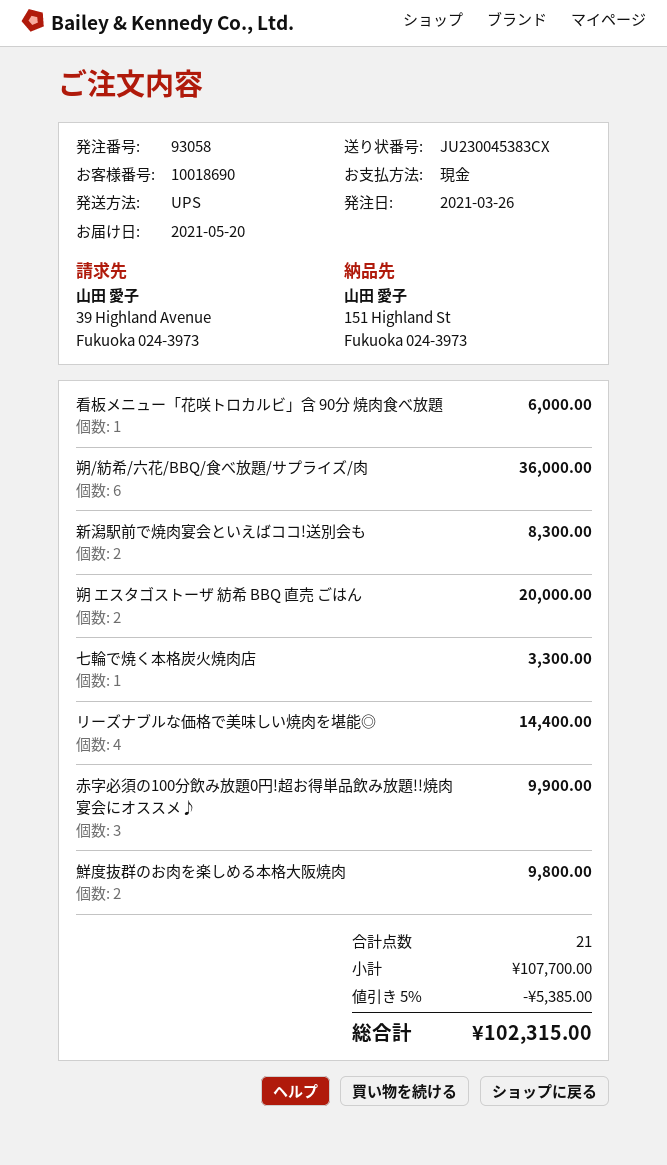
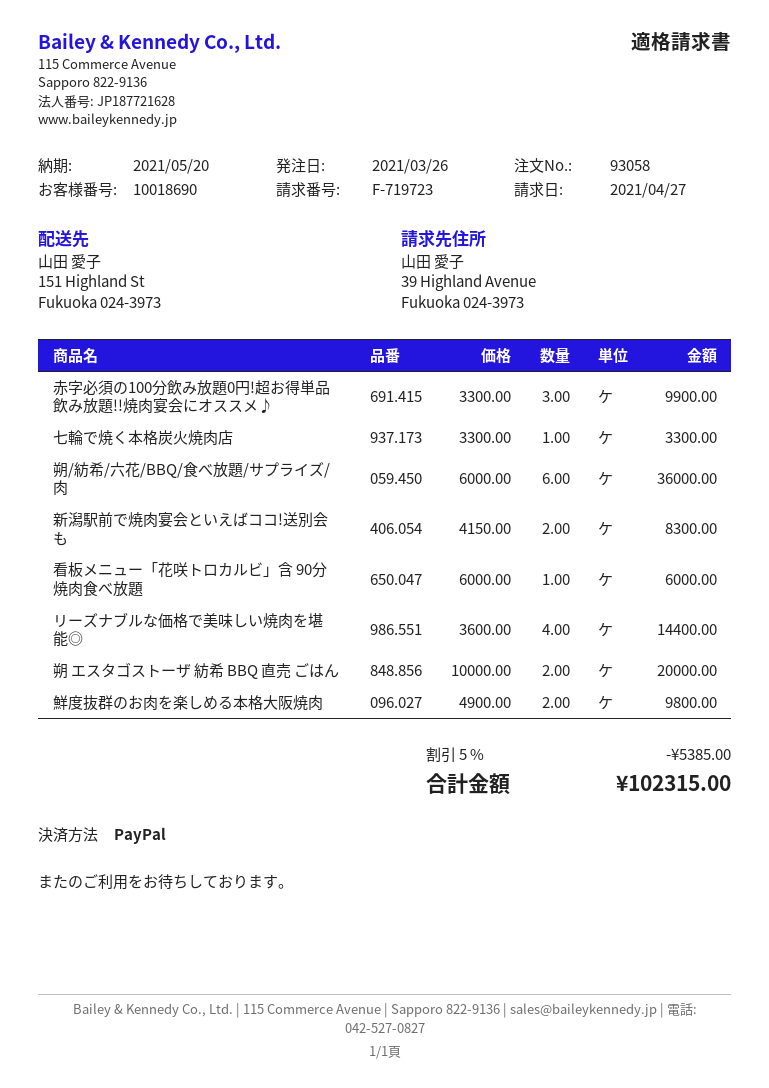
payment method: cash -> PayPal

